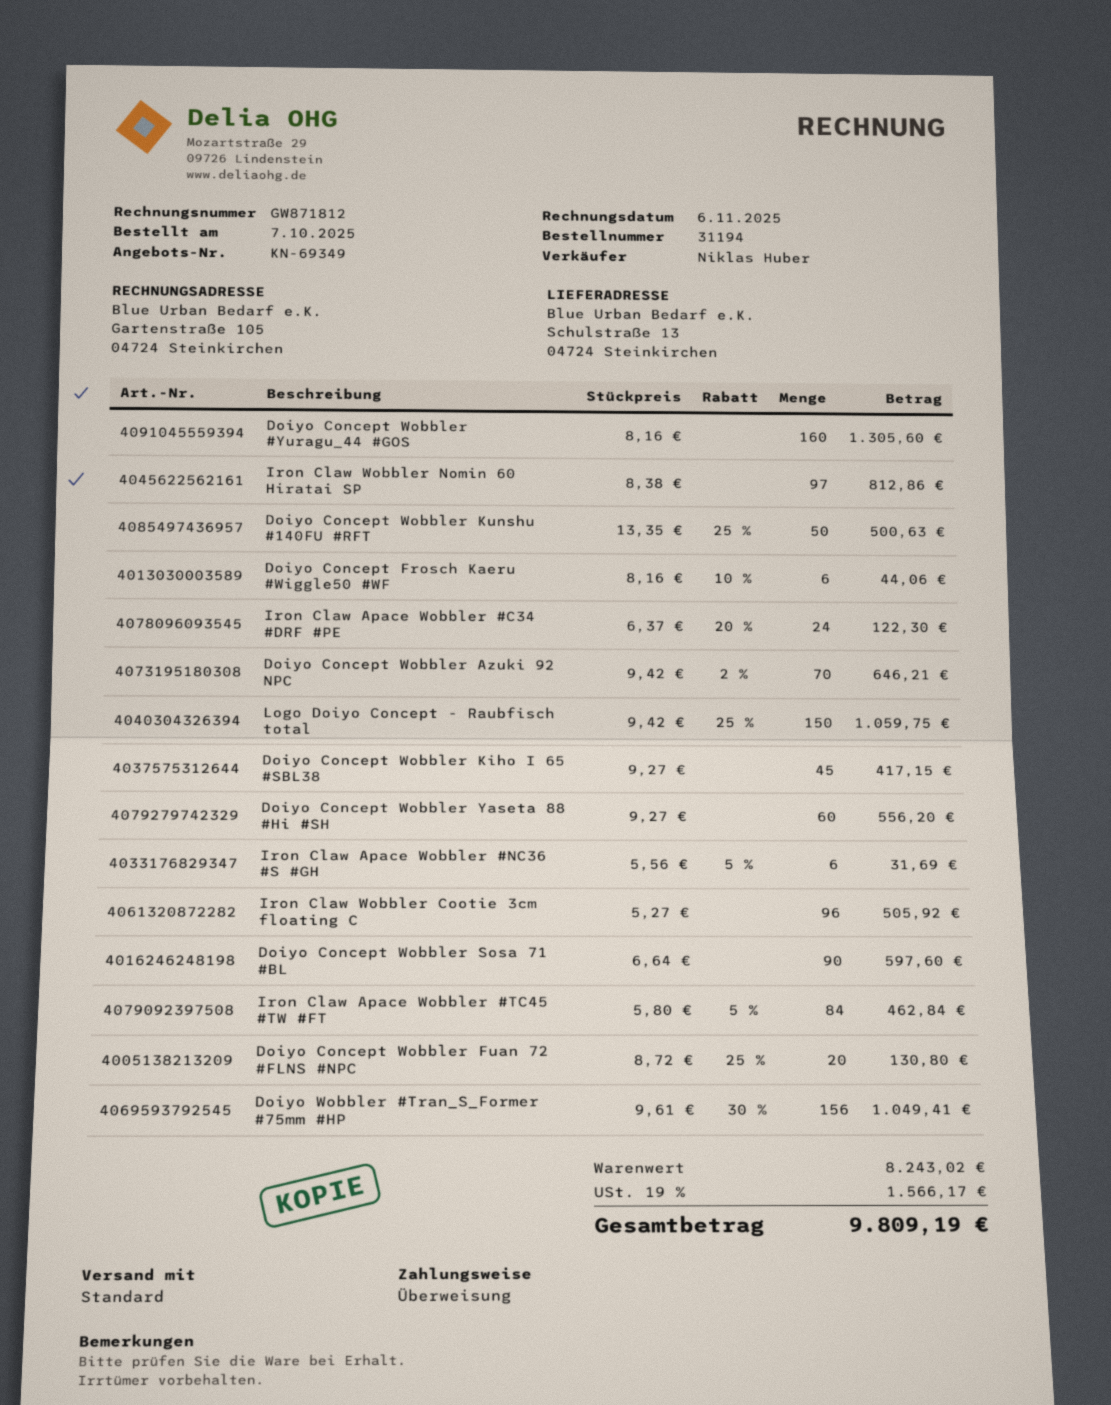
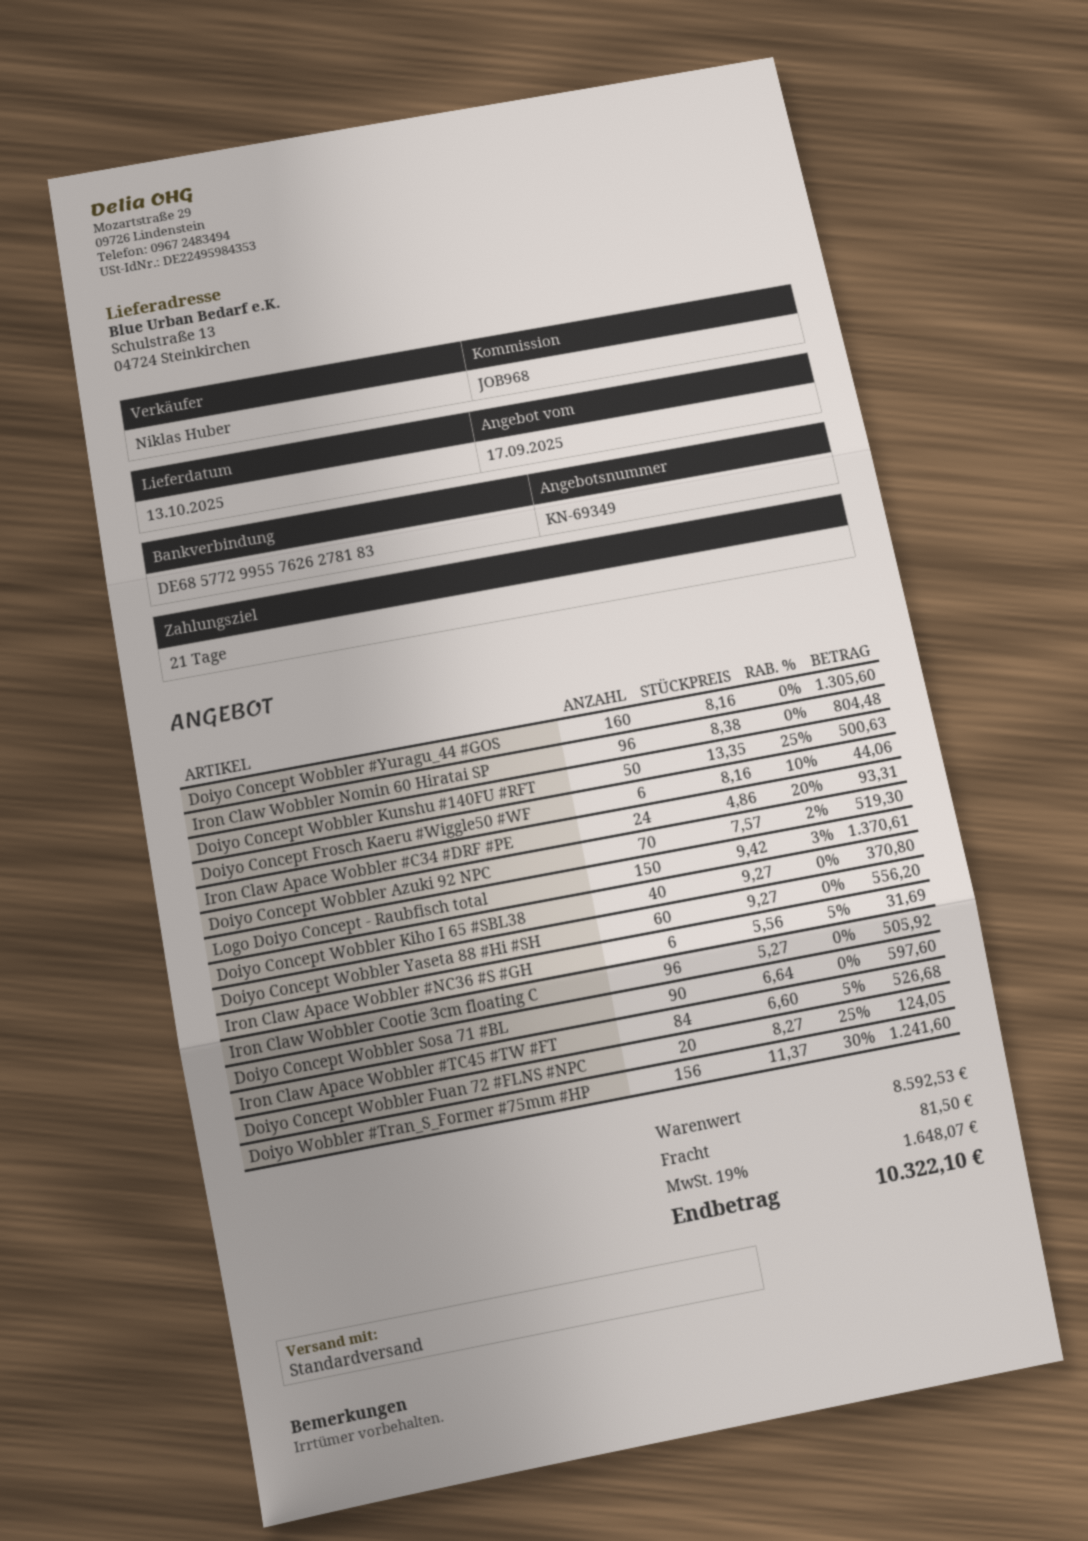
Iron Claw Wobbler Nomin 60 Hiratai SP: 97 x 8.38 = 812.86 -> 96 x 8.38 = 804.48
Iron Claw Apace Wobbler #C34 #DRF #PE: 24 x 6.37 - 20% = 122.30 -> 24 x 4.86 - 20% = 93.31
Doiyo Concept Wobbler Azuki 92 NPC: 70 x 9.42 - 2% = 646.21 -> 70 x 7.57 - 2% = 519.30
Logo Doiyo Concept - Raubfisch total: 150 x 9.42 - 25% = 1059.75 -> 150 x 9.42 - 3% = 1370.61
Doiyo Concept Wobbler Kiho I 65 #SBL38: 45 x 9.27 = 417.15 -> 40 x 9.27 = 370.80
Iron Claw Apace Wobbler #TC45 #TW #FT: 84 x 5.80 - 5% = 462.84 -> 84 x 6.60 - 5% = 526.68
Doiyo Concept Wobbler Fuan 72 #FLNS #NPC: 20 x 8.72 - 25% = 130.80 -> 20 x 8.27 - 25% = 124.05
Doiyo Wobbler #Tran_S_Former #75mm #HP: 156 x 9.61 - 30% = 1049.41 -> 156 x 11.37 - 30% = 1241.60
subtotal: 8243.02 -> 8592.53
shipping: none -> 81.50
tax: 19% = 1566.17 -> 19% = 1648.07
total: 9809.19 -> 10322.10

